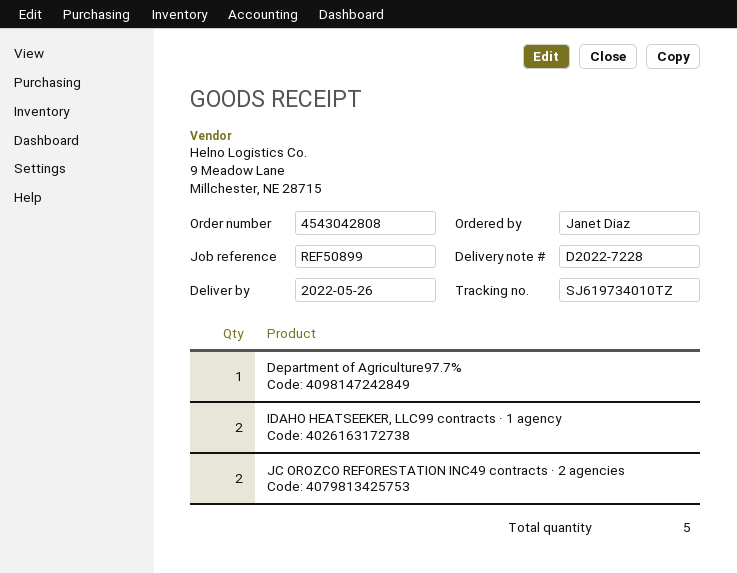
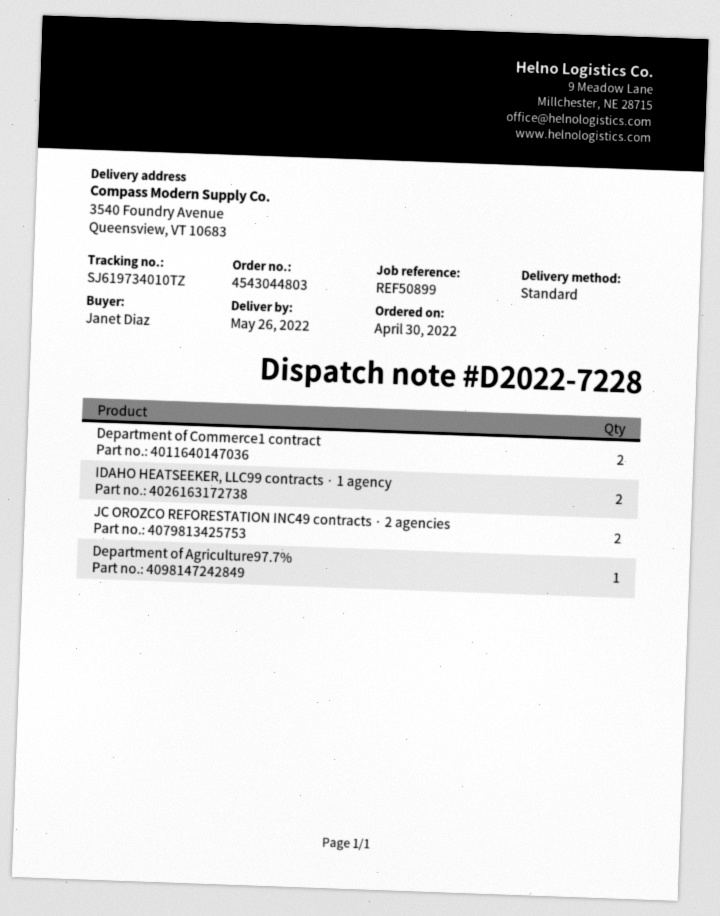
order number: 4543042808 -> 4543044803
Department of Commerce1 contract: none -> 2

